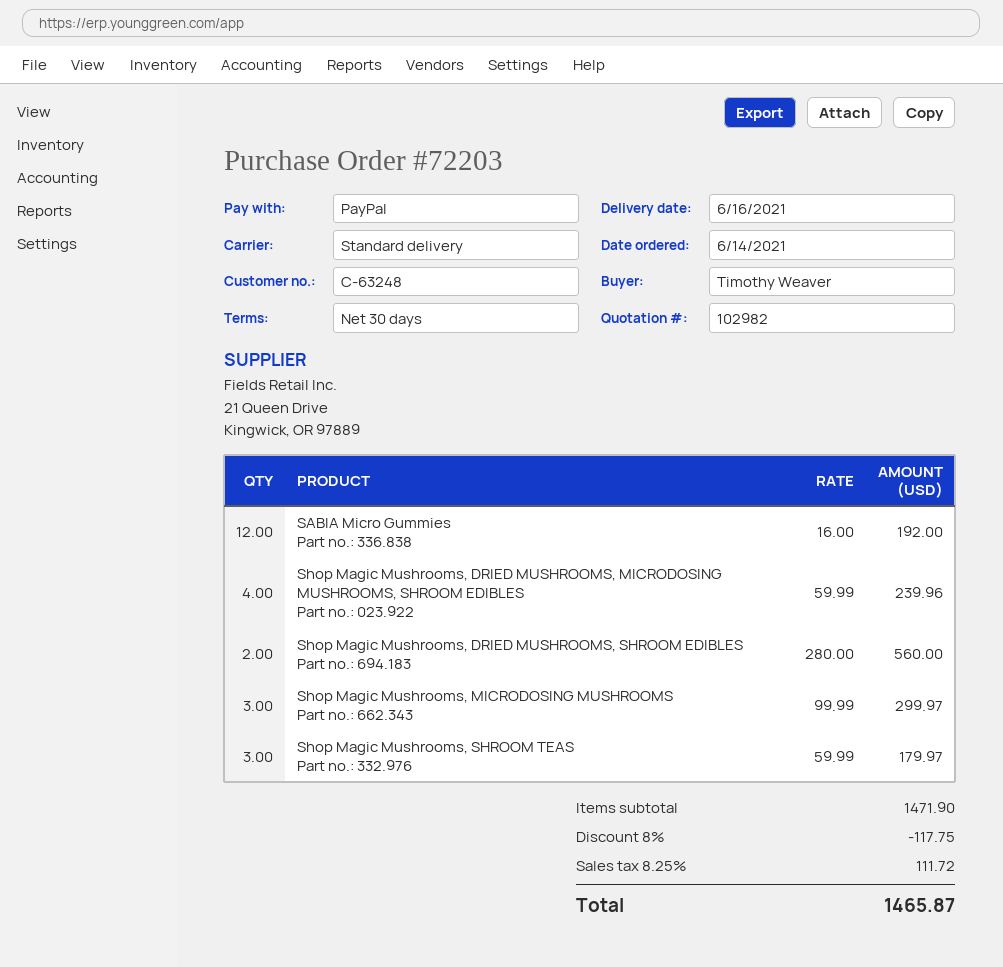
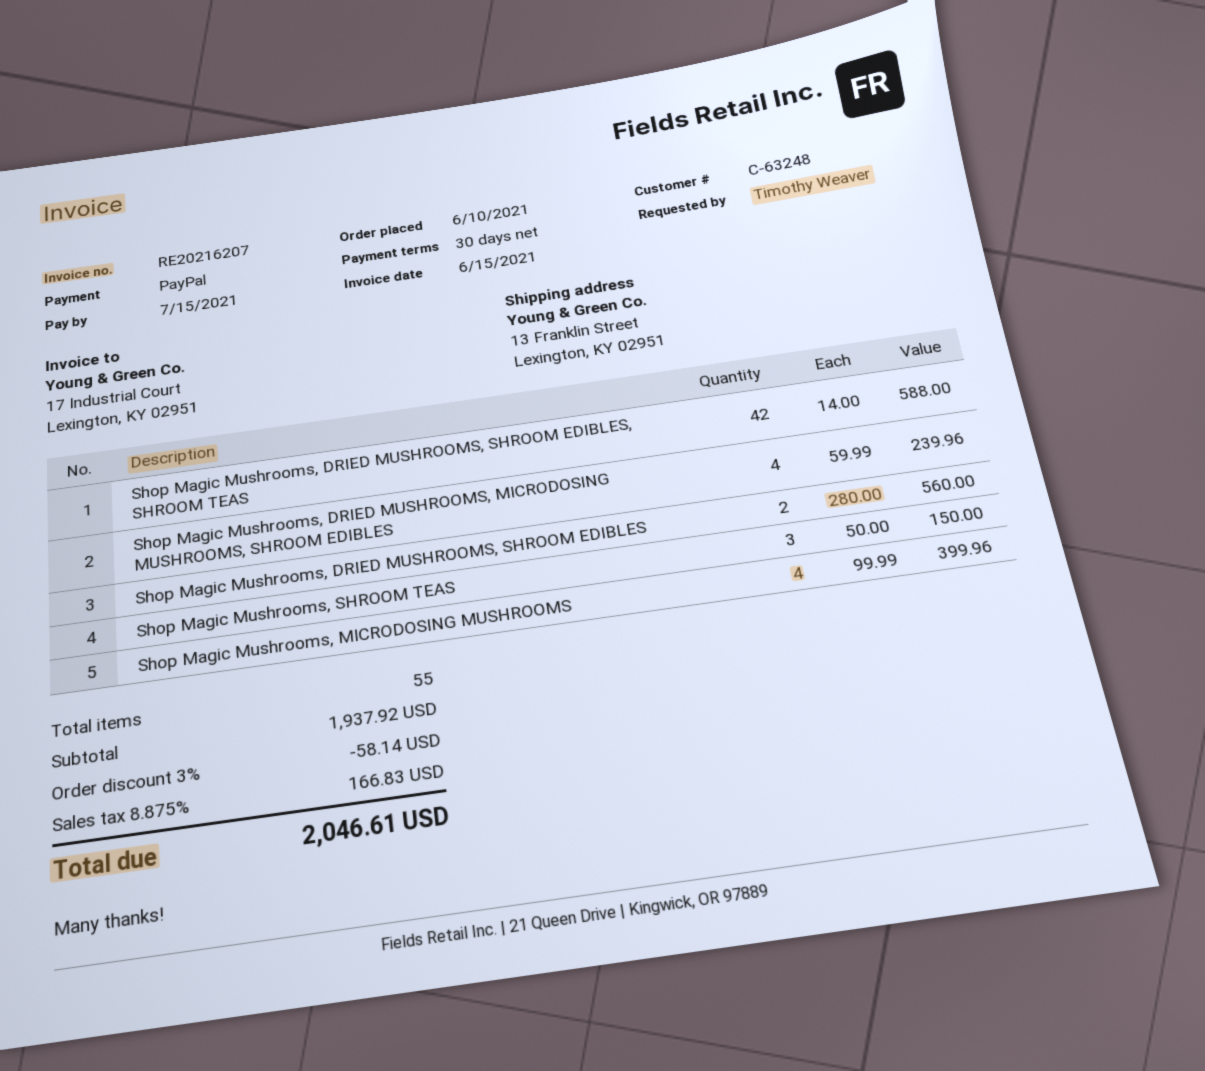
order date: 2021-06-14 -> 2021-06-10
SABIA Micro Gummies: 12 x 16.00 = 192.00 -> none
Shop Magic Mushrooms, MICRODOSING MUSHROOMS: 3 x 99.99 = 299.97 -> 4 x 99.99 = 399.96
Shop Magic Mushrooms, SHROOM TEAS: 3 x 59.99 = 179.97 -> 3 x 50.00 = 150.00
Shop Magic Mushrooms, DRIED MUSHROOMS, SHROOM EDIBLES, SHROOM TEAS: none -> 42 x 14.00 = 588.00
subtotal: 1471.90 -> 1937.92
discount: 8% = 117.75 -> 3% = 58.14
tax: 8.25% = 111.72 -> 8.875% = 166.83
total: 1465.87 -> 2046.61

